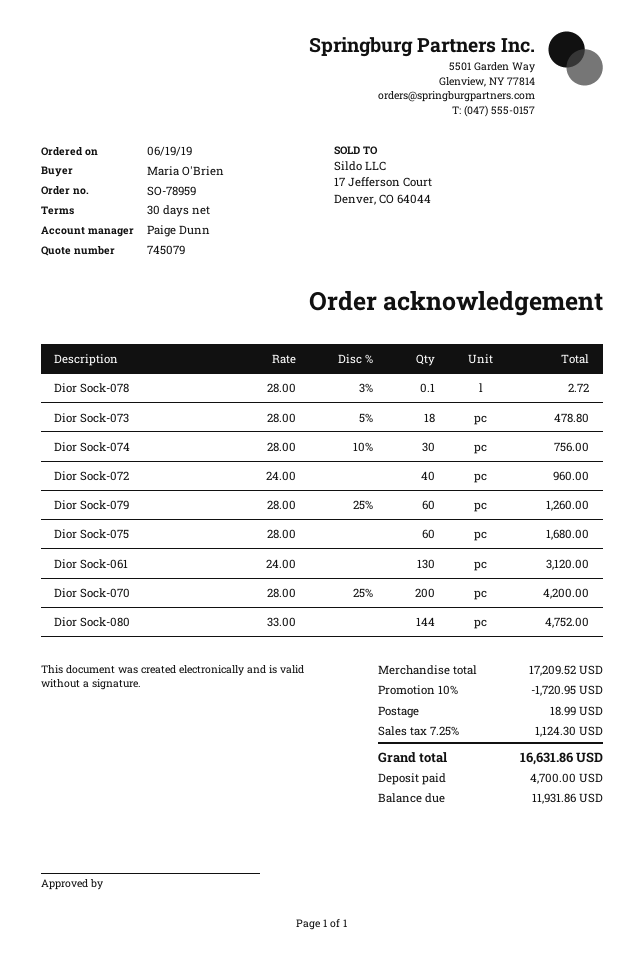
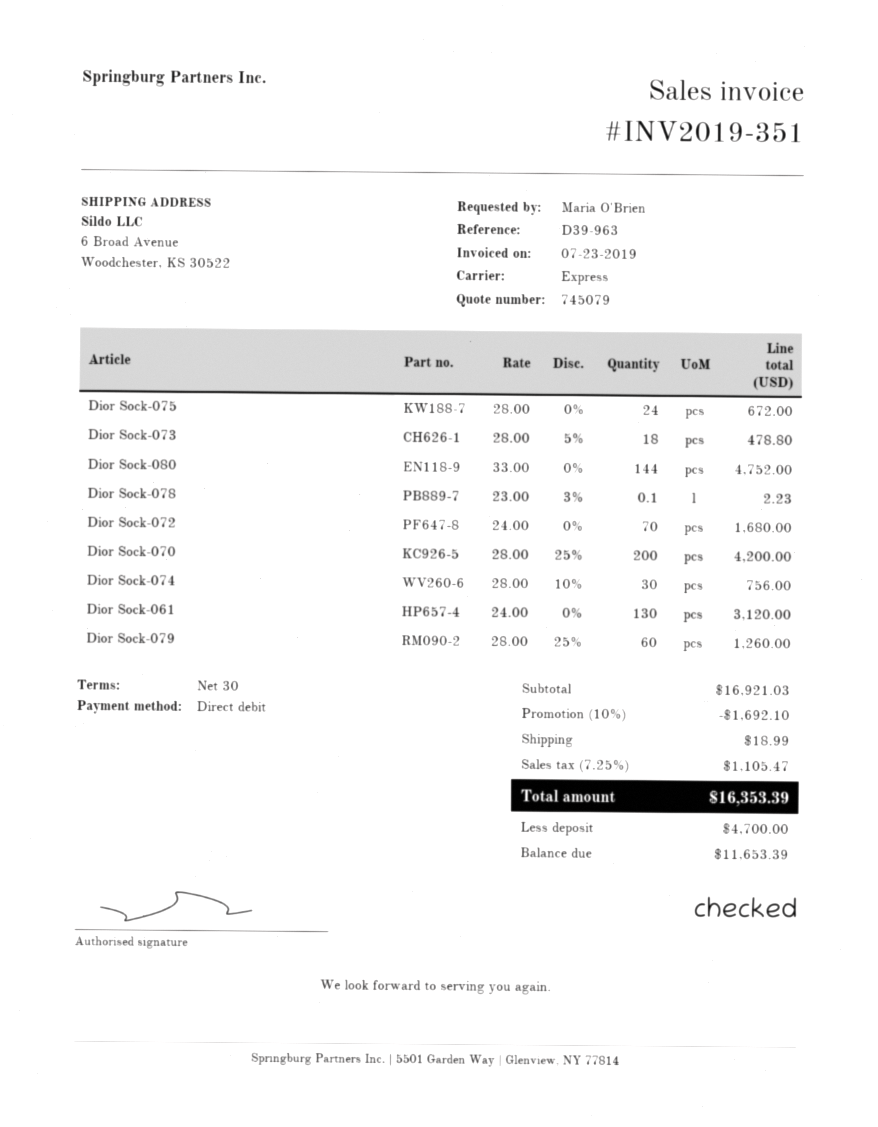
Dior Sock-078: 0.1 x 28.00 - 3% = 2.72 -> 0.1 x 23.00 - 3% = 2.23
Dior Sock-072: 40 x 24.00 = 960.00 -> 70 x 24.00 = 1680.00
Dior Sock-075: 60 x 28.00 = 1680.00 -> 24 x 28.00 = 672.00
subtotal: 17209.52 -> 16921.03
discount: 10% = 1720.95 -> 10% = 1692.10
tax: 7.25% = 1124.30 -> 7.25% = 1105.47
total: 16631.86 -> 16353.39
balance: 11931.86 -> 11653.39

